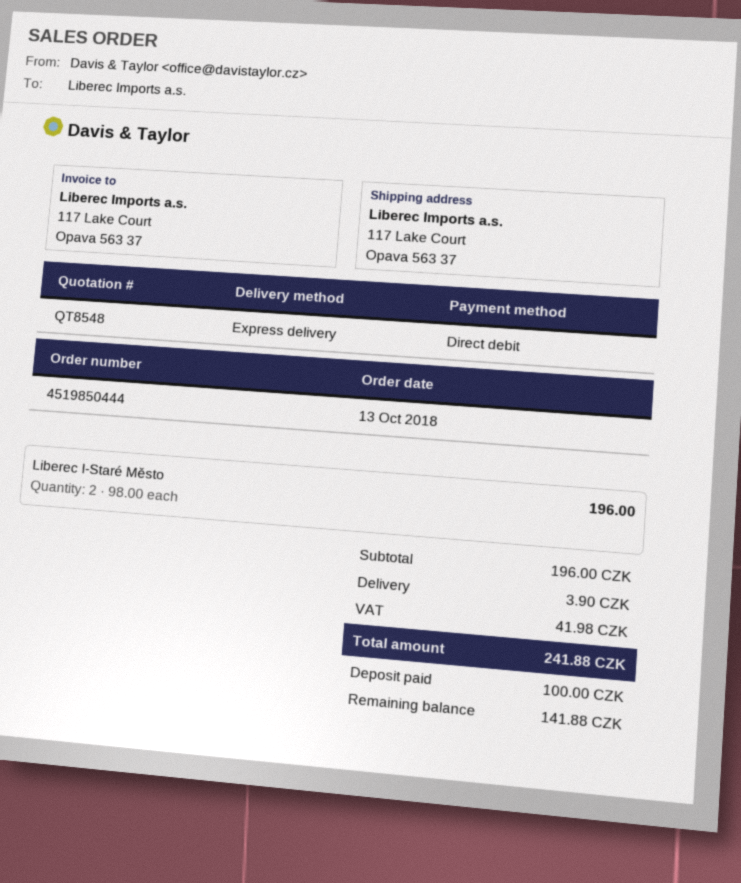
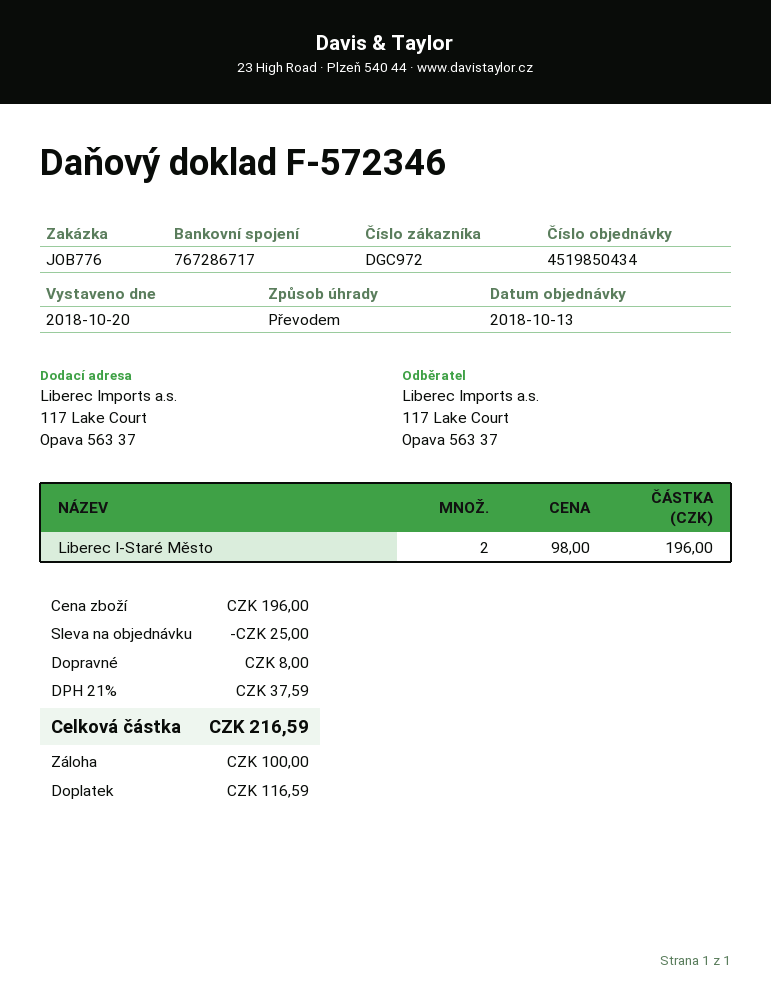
order number: 4519850444 -> 4519850434
payment method: direct debit -> bank transfer
discount: none -> 25.00
shipping: 3.90 -> 8.00
tax: 41.98 -> 37.59
total: 241.88 -> 216.59
balance: 141.88 -> 116.59

